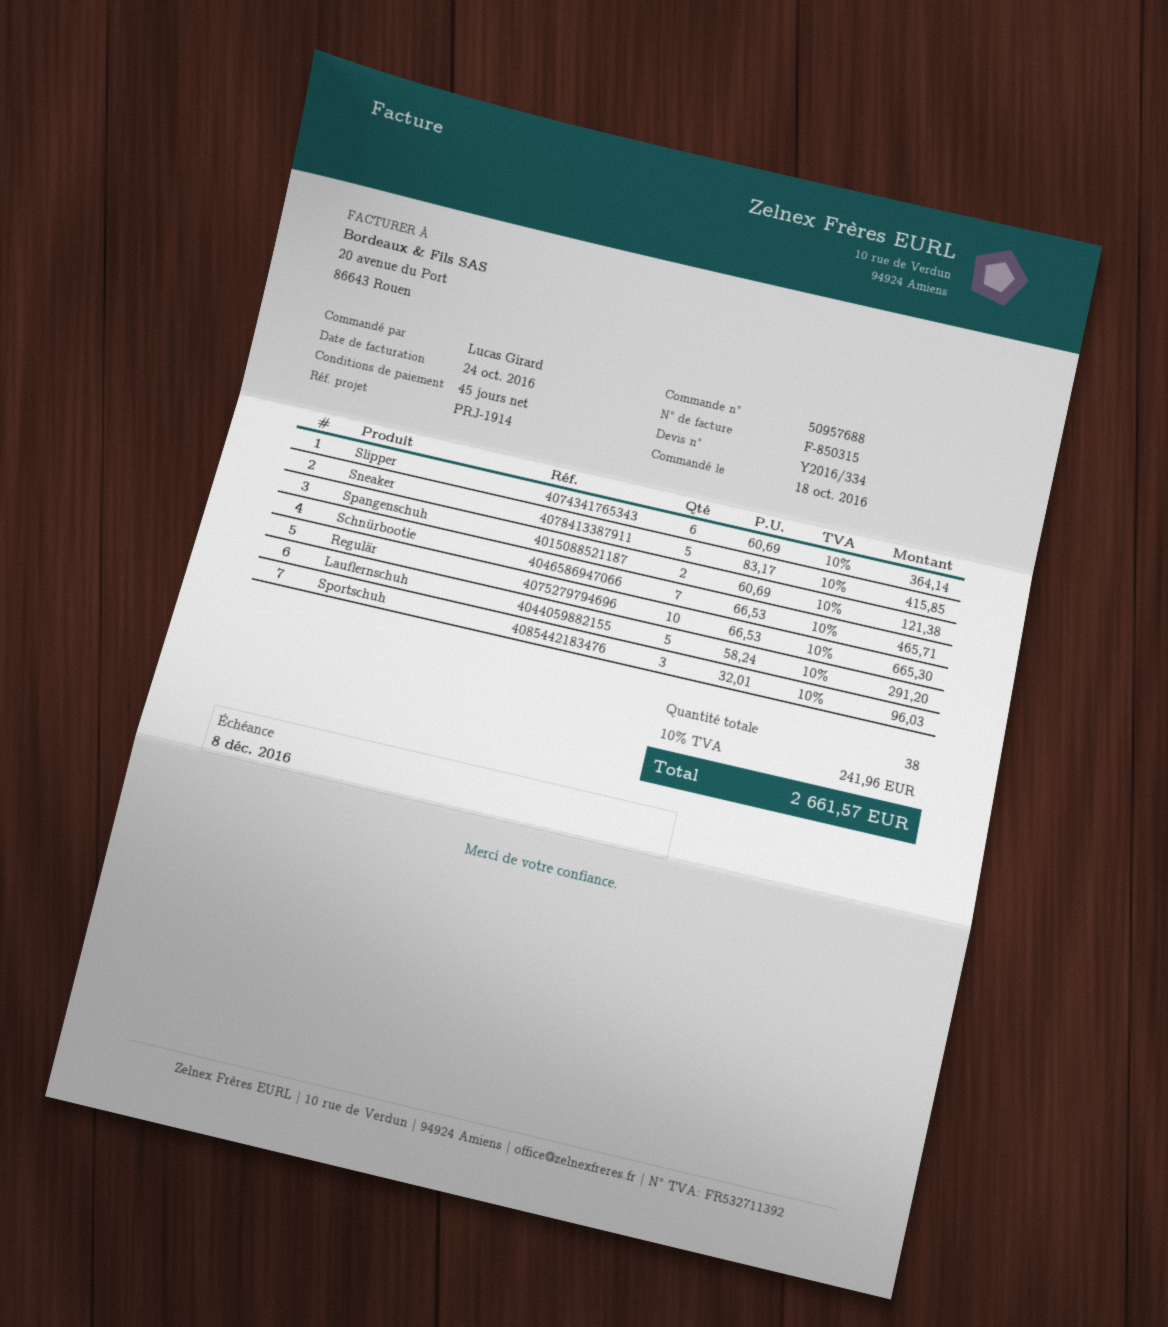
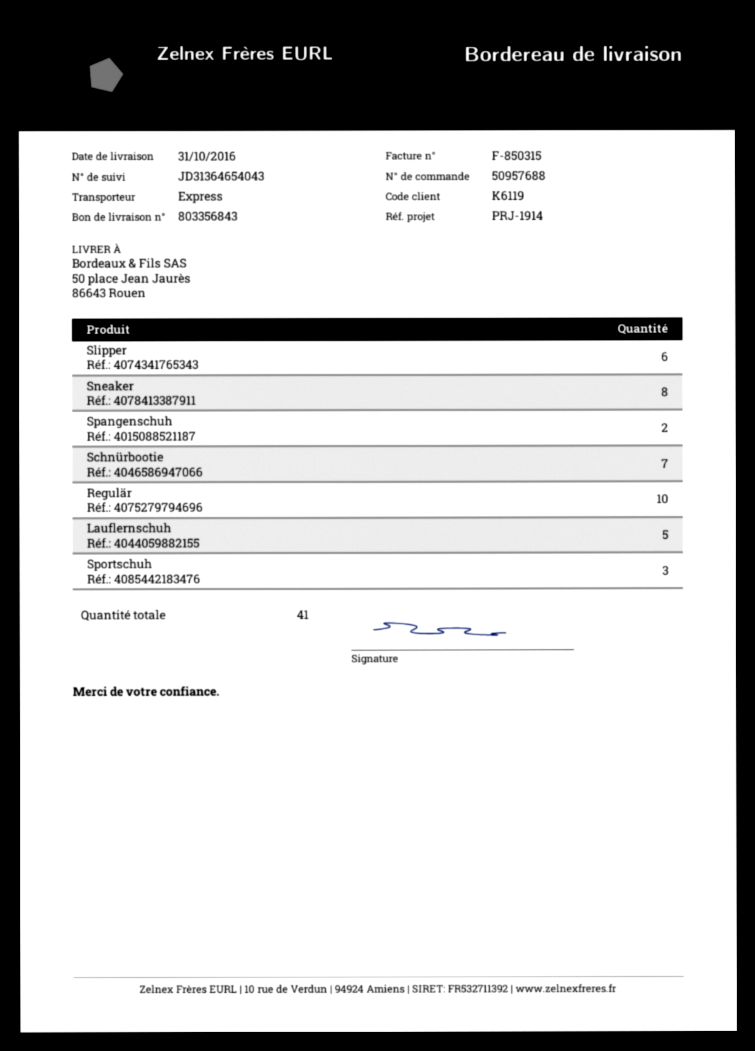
Sneaker: 5 -> 8
total quantity: 38 -> 41

